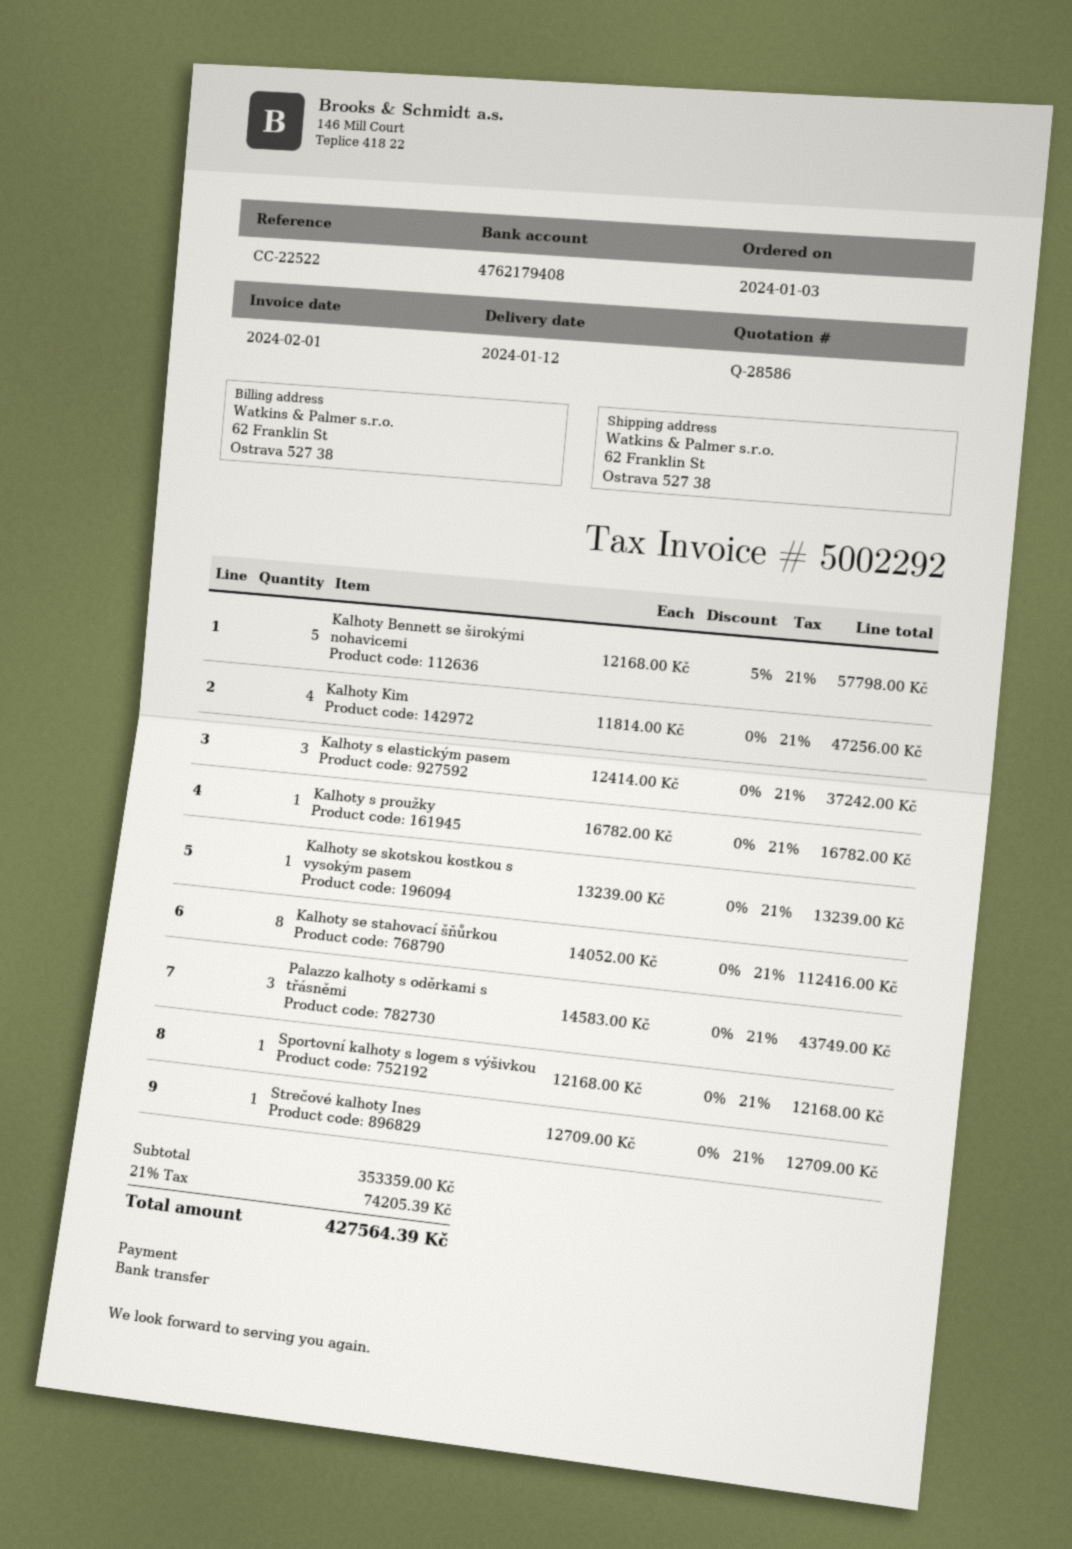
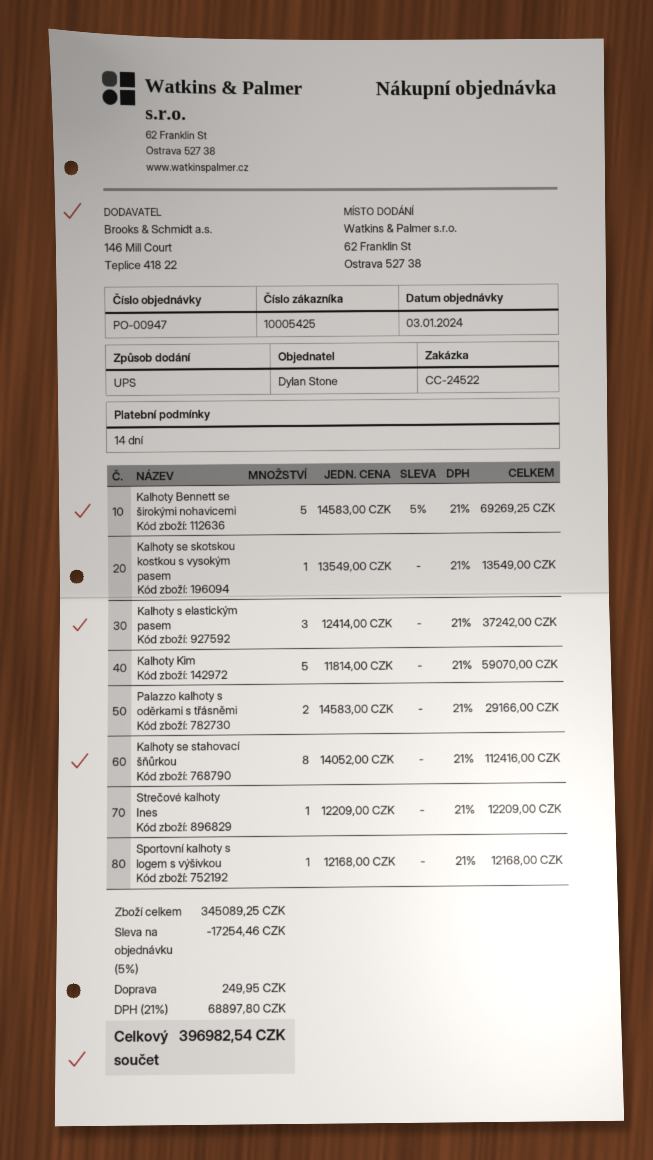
reference: CC-22522 -> CC-24522
Kalhoty Bennett se širokými nohavicemi: 5 x 12168.00 - 5% = 57798.00 -> 5 x 14583.00 - 5% = 69269.25
Kalhoty Kim: 4 x 11814.00 = 47256.00 -> 5 x 11814.00 = 59070.00
Kalhoty s proužky: 1 x 16782.00 = 16782.00 -> none
Kalhoty se skotskou kostkou s vysokým pasem: 1 x 13239.00 = 13239.00 -> 1 x 13549.00 = 13549.00
Palazzo kalhoty s oděrkami s třásněmi: 3 x 14583.00 = 43749.00 -> 2 x 14583.00 = 29166.00
Strečové kalhoty Ines: 1 x 12709.00 = 12709.00 -> 1 x 12209.00 = 12209.00
subtotal: 353359.00 -> 345089.25
discount: none -> 5% = 17254.46
shipping: none -> 249.95
tax: 21% = 74205.39 -> 21% = 68897.80
total: 427564.39 -> 396982.54

